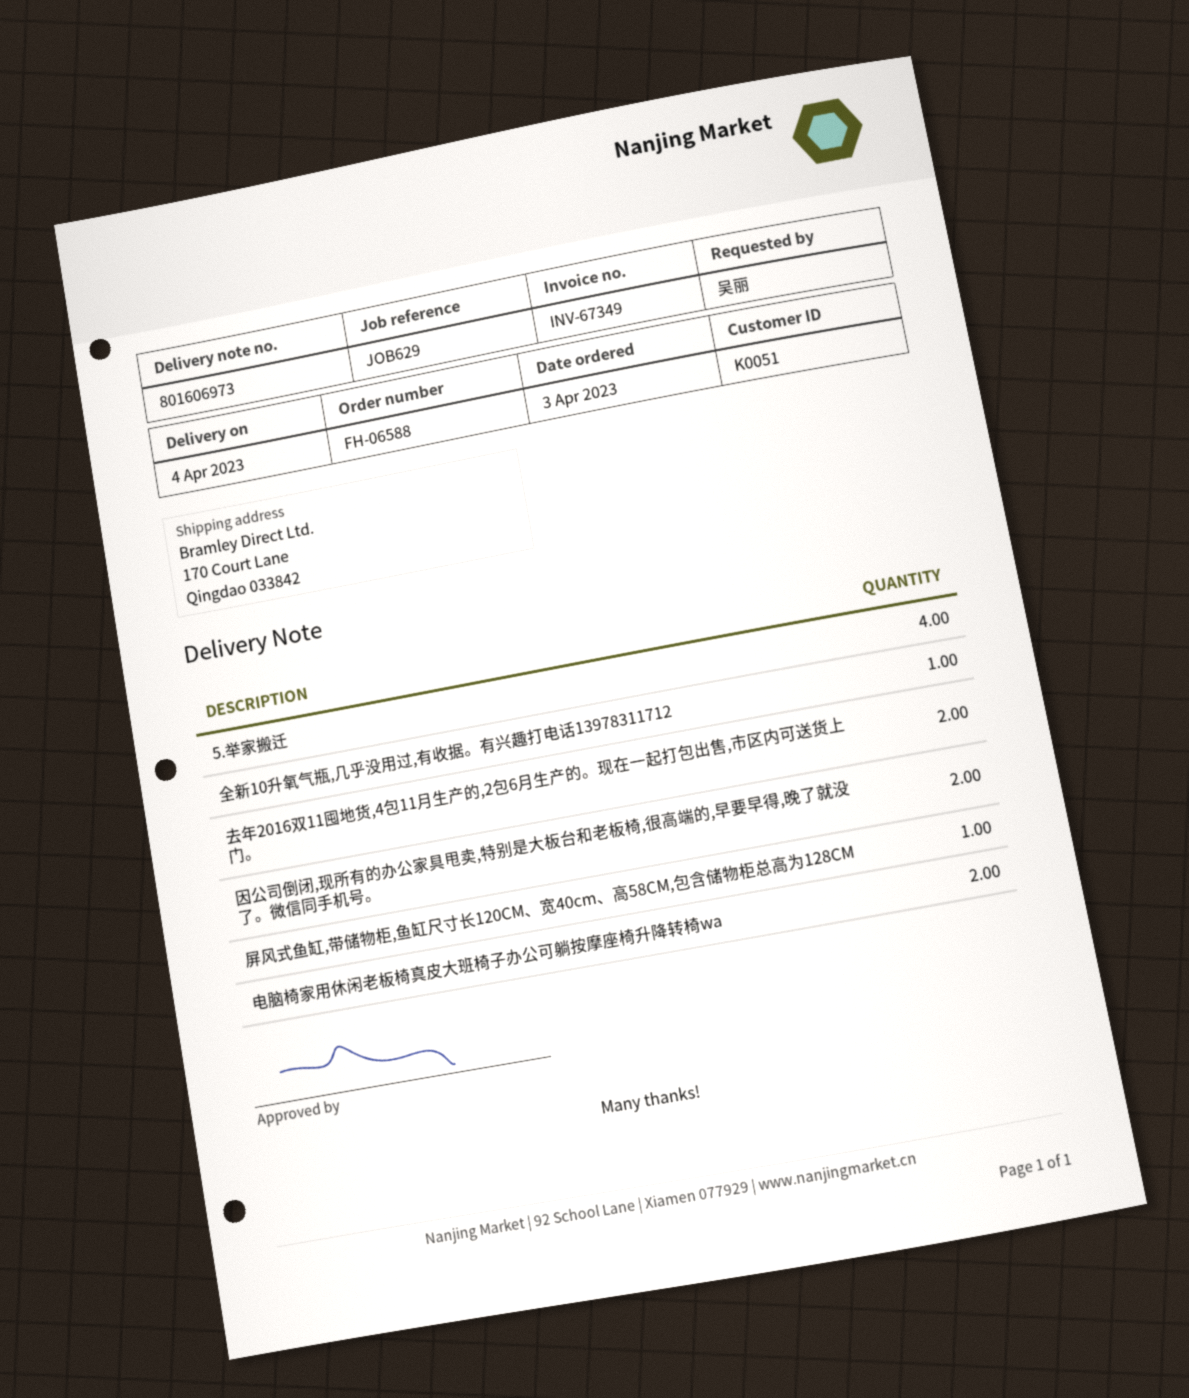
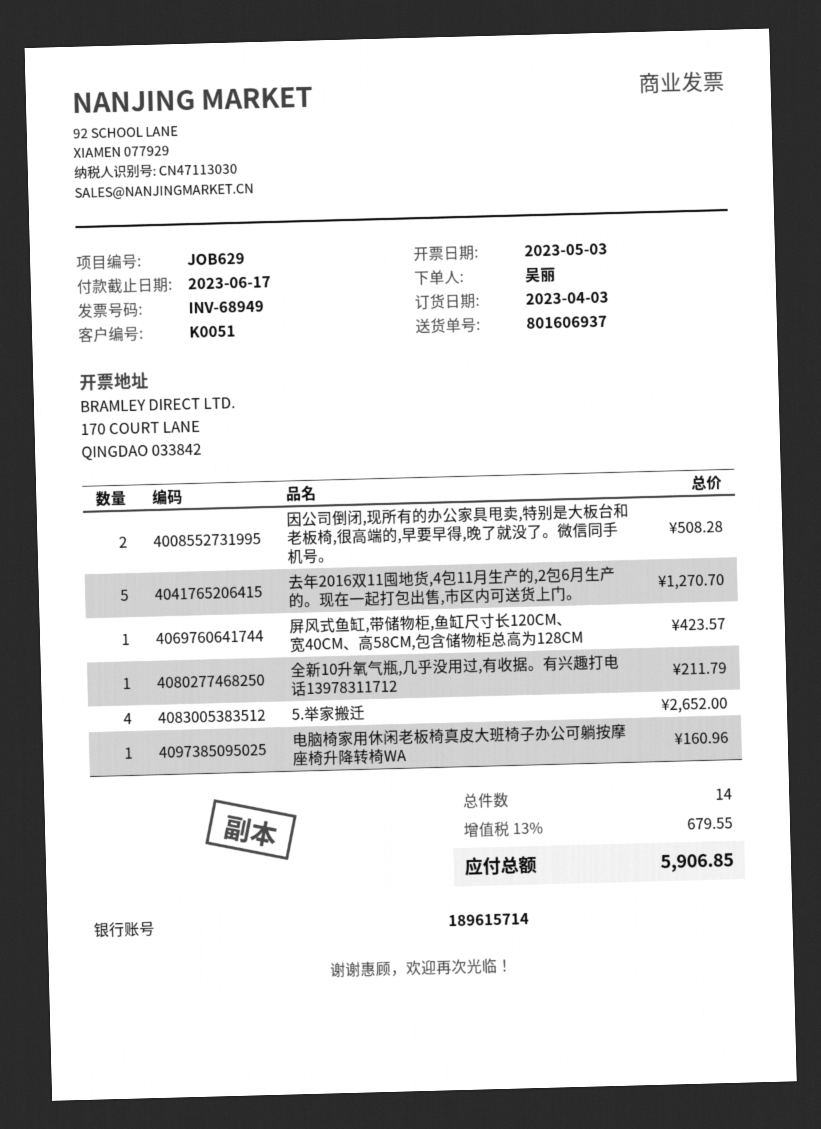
delivery note number: 801606973 -> 801606937
invoice number: INV-67349 -> INV-68949
去年2016双11囤地货,4包11月生产的,2包6月生产的。现在一起打包出售,市区内可送货上门。: 2 -> 5
电脑椅家用休闲老板椅真皮大班椅子办公可躺按摩座椅升降转椅wa: 2 -> 1

